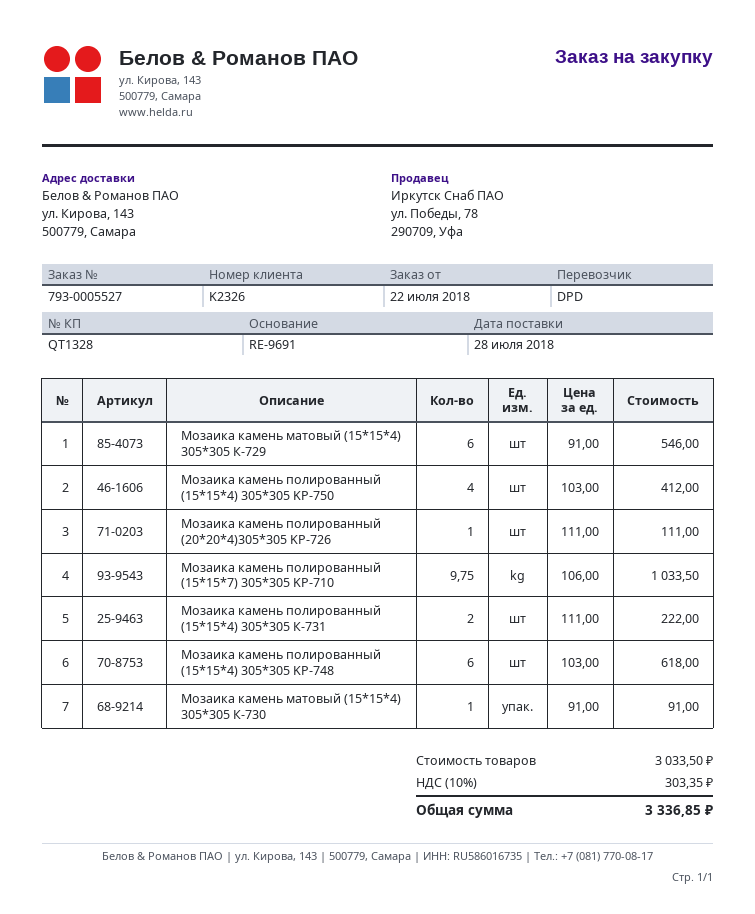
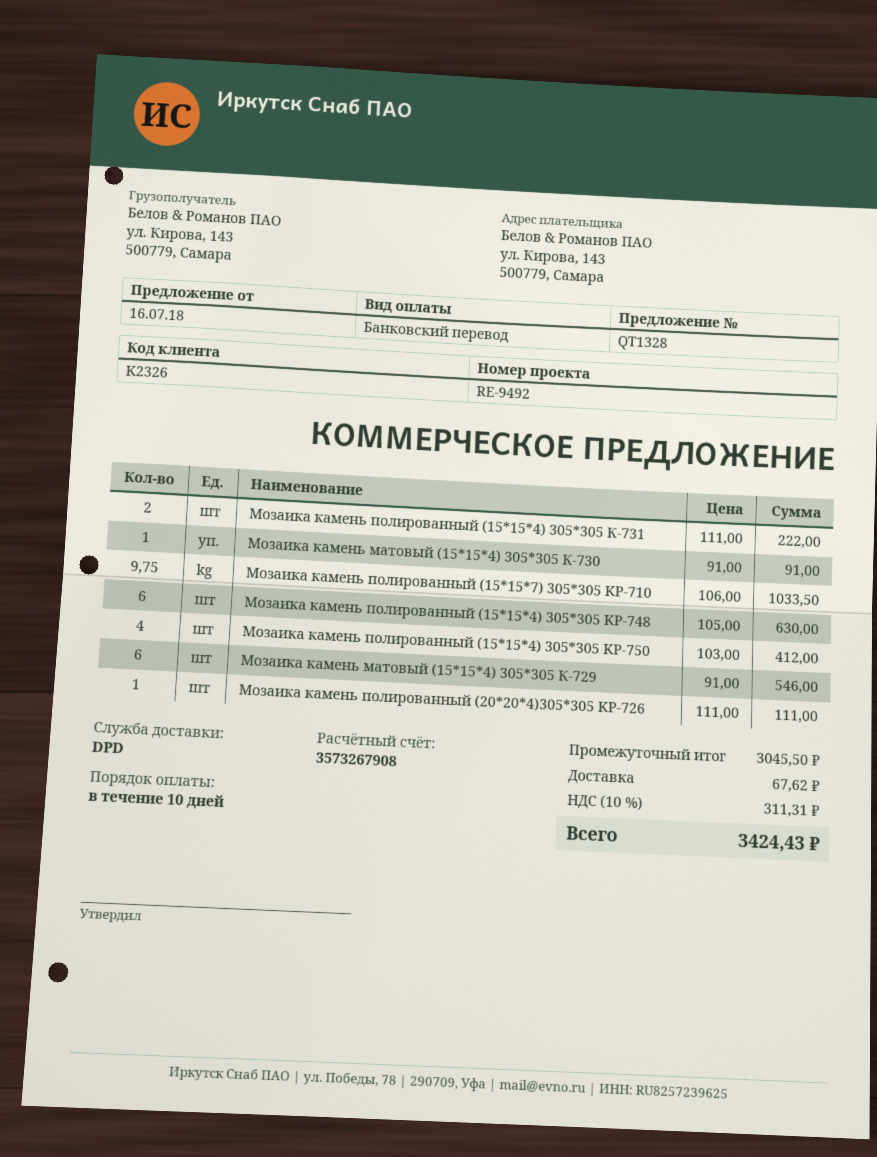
reference: RE-9691 -> RE-9492
Мозаика камень полированный (15*15*4) 305*305 KP-748: 6 x 103.00 = 618.00 -> 6 x 105.00 = 630.00
subtotal: 3033.50 -> 3045.50
shipping: none -> 67.62
tax: 10% = 303.35 -> 10% = 311.31
total: 3336.85 -> 3424.43

